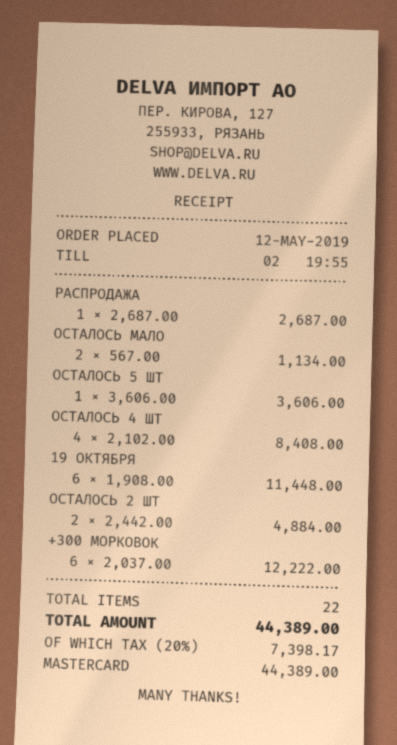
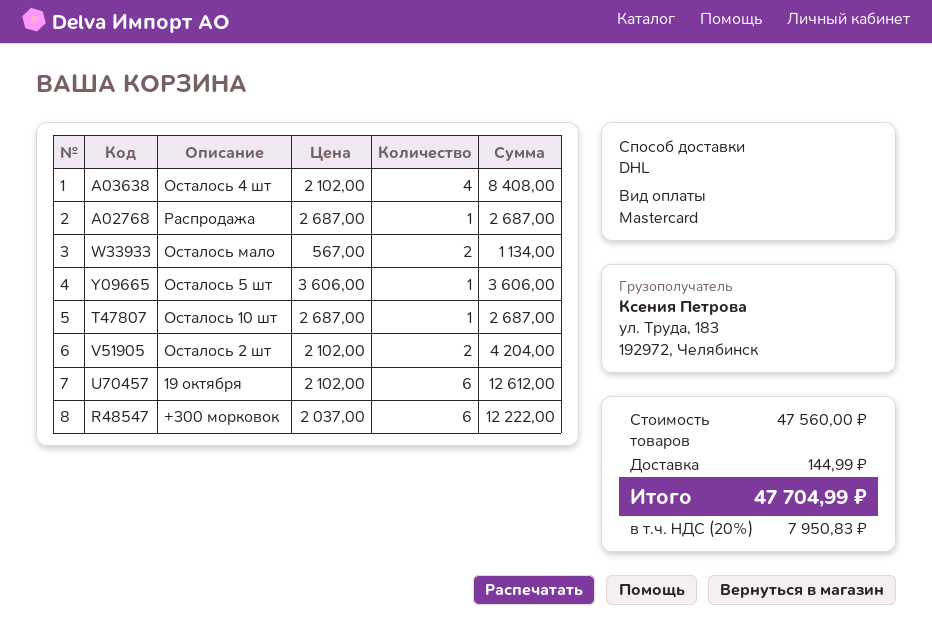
19 ОКТЯБРЯ: 6 x 1908.00 = 11448.00 -> 6 x 2102.00 = 12612.00
ОСТАЛОСЬ 2 ШТ: 2 x 2442.00 = 4884.00 -> 2 x 2102.00 = 4204.00
Осталось 10 шт: none -> 1 x 2687.00 = 2687.00
shipping: none -> 144.99
tax: 20% = 7398.17 -> 20% = 7950.83
total: 44389.00 -> 47704.99

